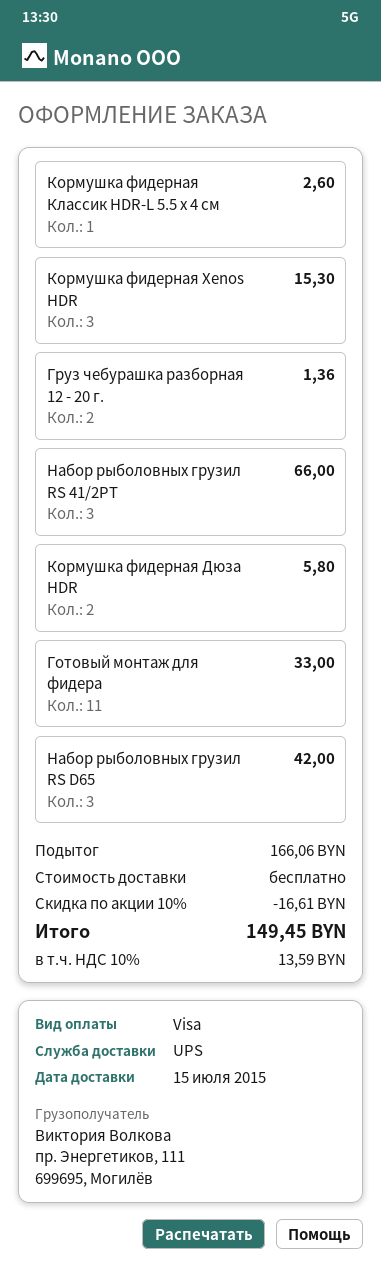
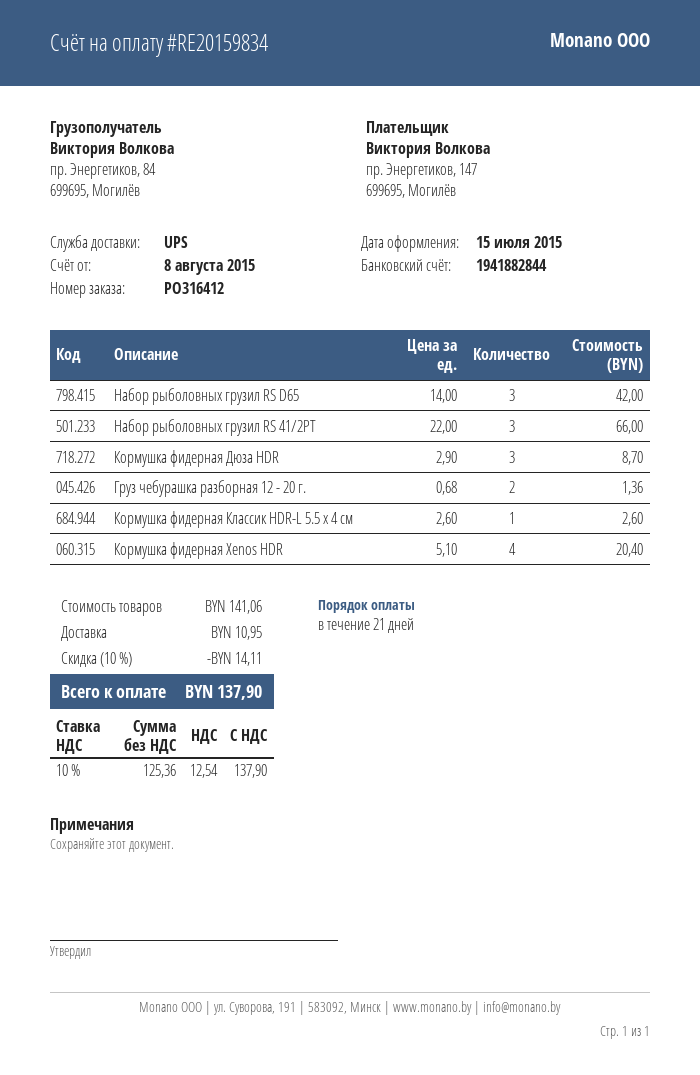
ship to: пр. Энергетиков, 111, 699695, Могилёв -> пр. Энергетиков, 84, 699695, Могилёв
Кормушка фидерная Xenos HDR: 3 for 15.30 -> 4 for 20.40
Кормушка фидерная Дюза HDR: 2 for 5.80 -> 3 for 8.70
Готовый монтаж для фидера: 11 for 33.00 -> none
subtotal: 166.06 -> 141.06
discount: 10% = 16.61 -> 10% = 14.11
shipping: 0.00 -> 10.95
tax: 10% = 13.59 -> 10% = 12.54
total: 149.45 -> 137.90

